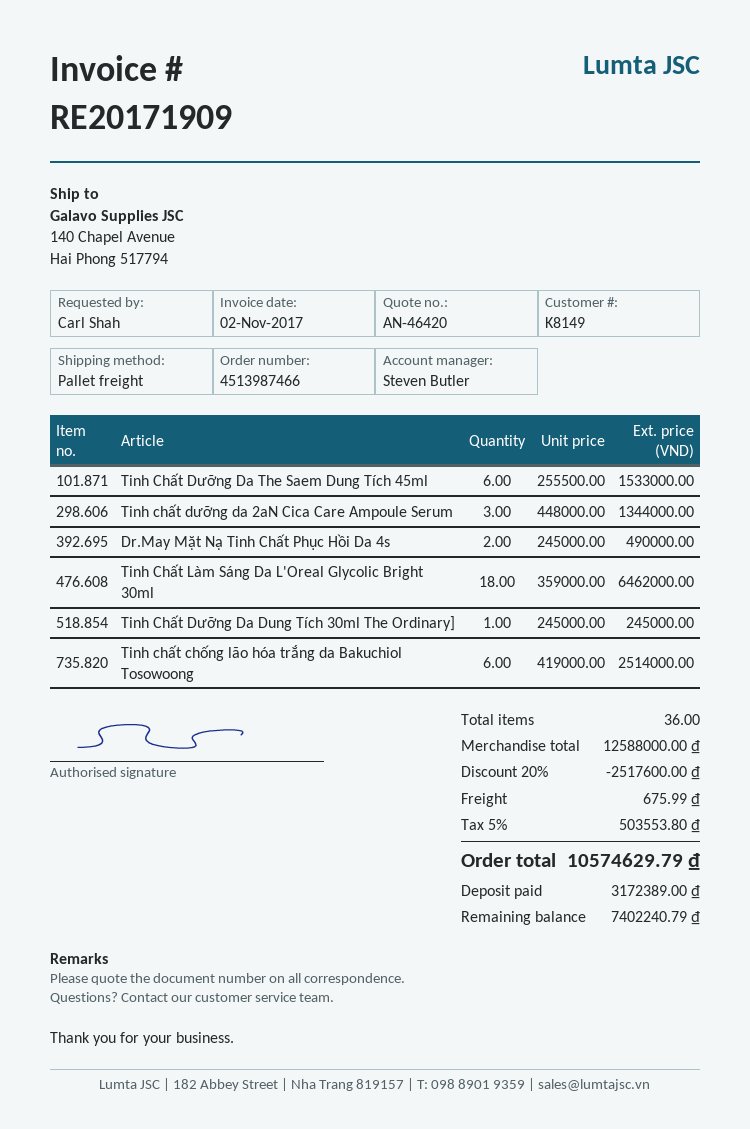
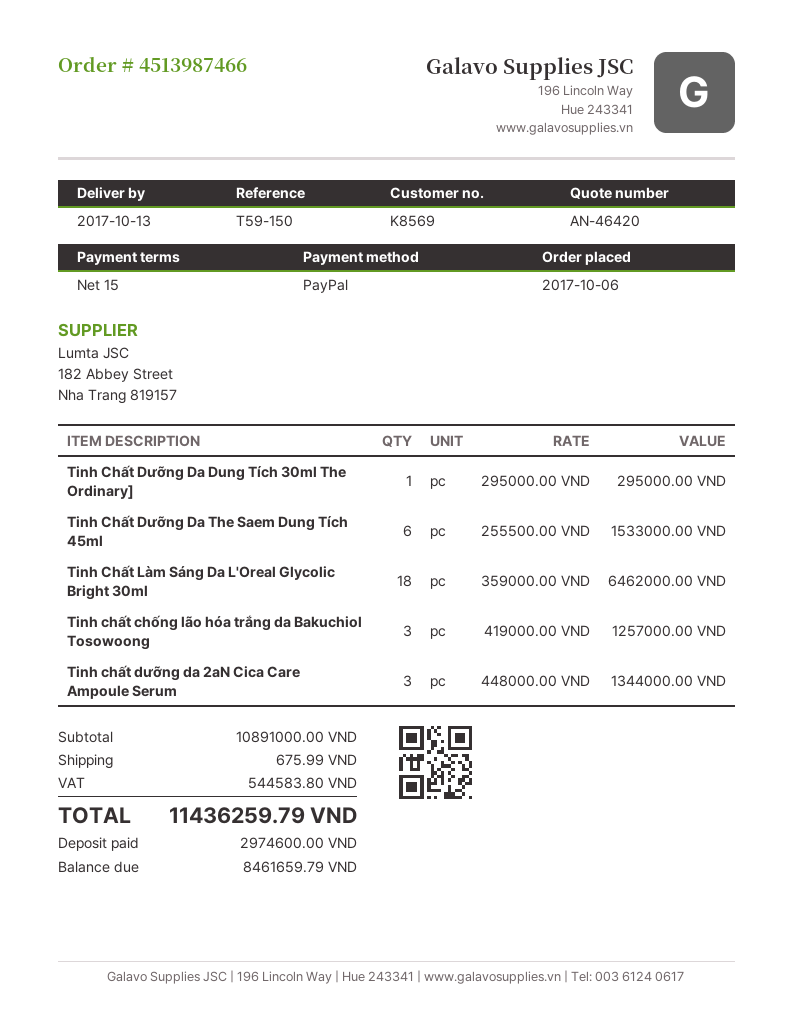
customer number: K8149 -> K8569
Dr.May Mặt Nạ Tinh Chất Phục Hồi Da 4s: 2 x 245000.00 = 490000.00 -> none
Tinh Chất Dưỡng Da Dung Tích 30ml The Ordinary]: 1 x 245000.00 = 245000.00 -> 1 x 295000.00 = 295000.00
Tinh chất chống lão hóa trắng da Bakuchiol Tosowoong: 6 x 419000.00 = 2514000.00 -> 3 x 419000.00 = 1257000.00
subtotal: 12588000.00 -> 10891000.00
discount: 20% = 2517600.00 -> none
tax: 503553.80 -> 544583.80
total: 10574629.79 -> 11436259.79
deposit: 3172389.00 -> 2974600.00
balance: 7402240.79 -> 8461659.79

